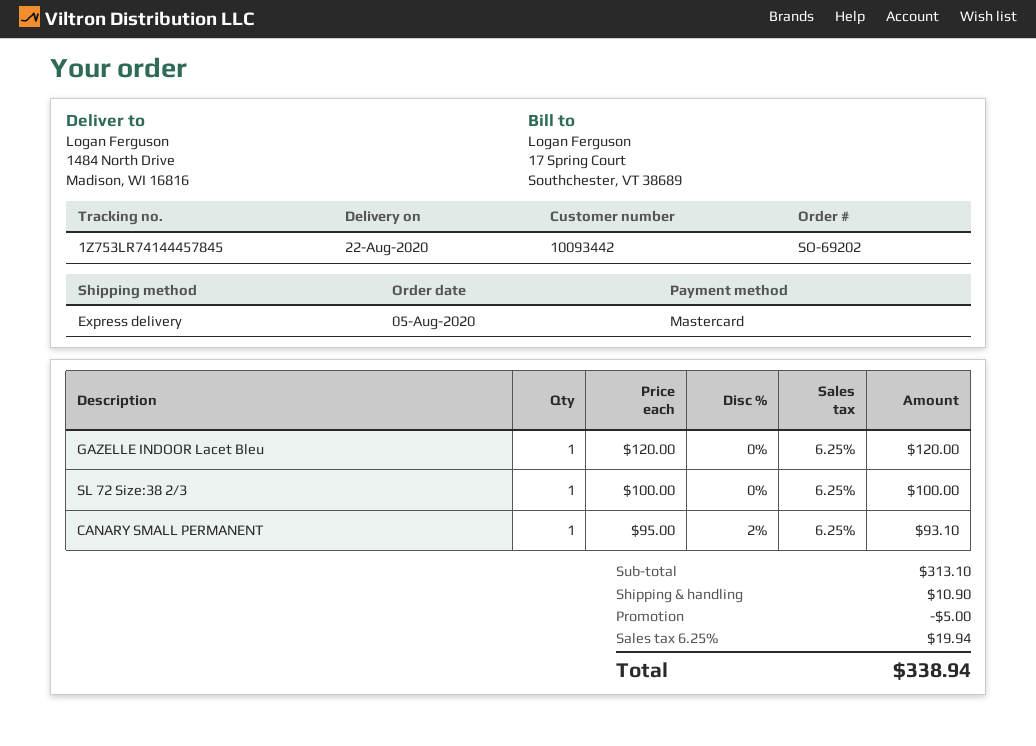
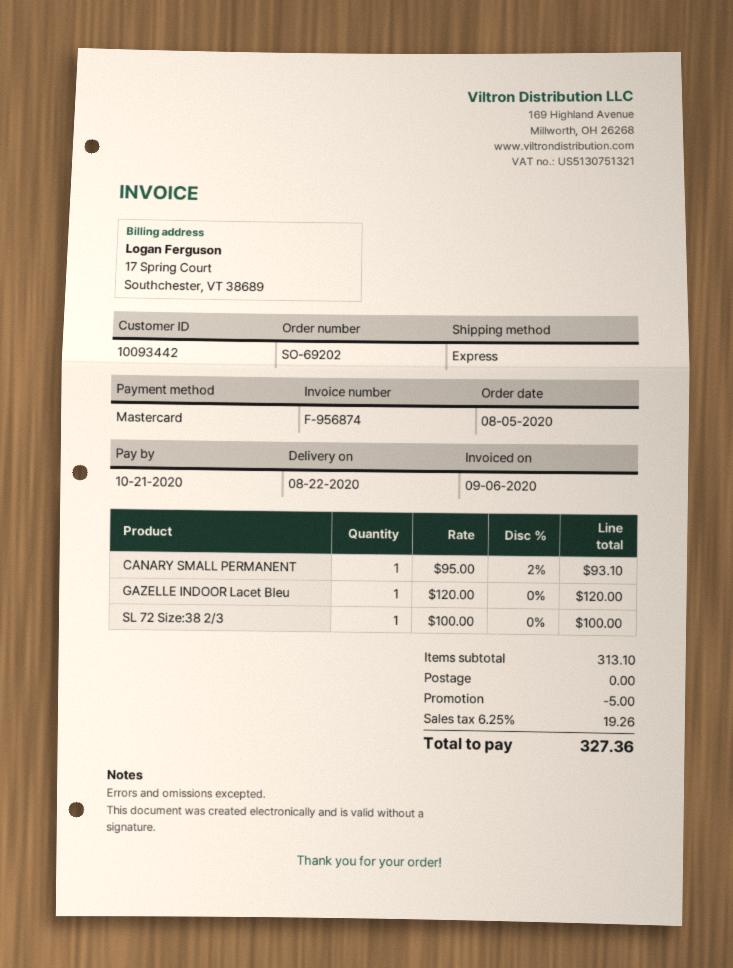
shipping: 10.90 -> 0.00
tax: 6.25% = 19.94 -> 6.25% = 19.26
total: 338.94 -> 327.36

